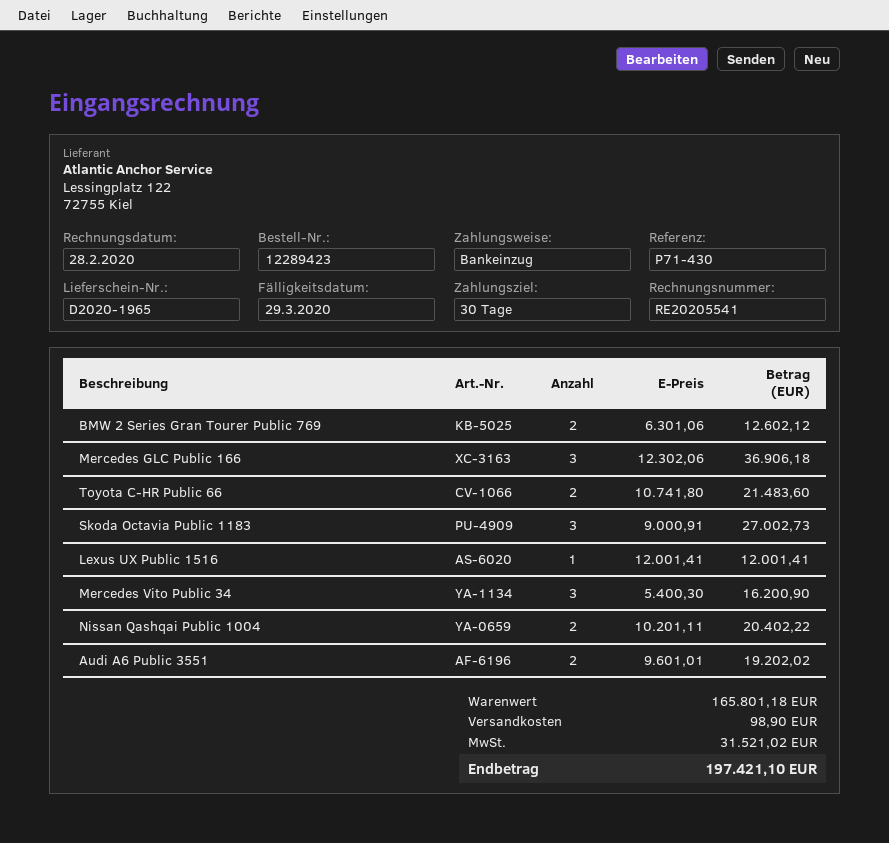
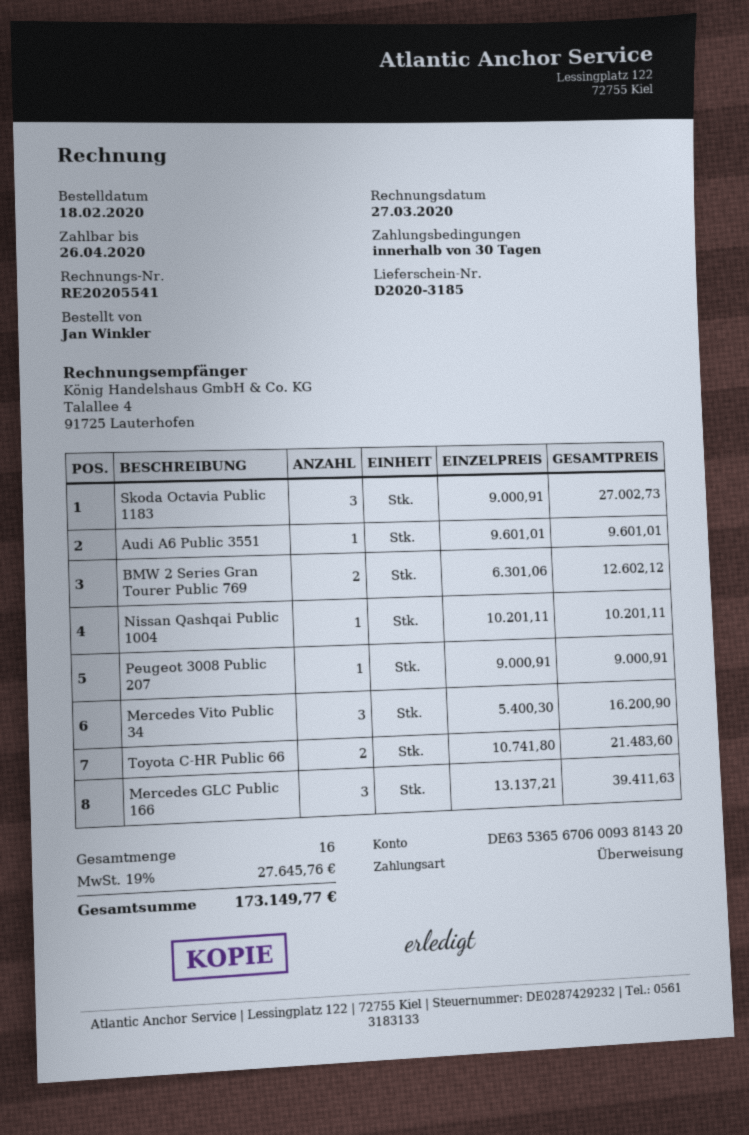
delivery note number: D2020-1965 -> D2020-3185
invoice date: 2020-02-28 -> 2020-03-27
due date: 2020-03-29 -> 2020-04-26
payment method: direct debit -> bank transfer
Mercedes GLC Public 166: 3 x 12302.06 = 36906.18 -> 3 x 13137.21 = 39411.63
Lexus UX Public 1516: 1 x 12001.41 = 12001.41 -> none
Nissan Qashqai Public 1004: 2 x 10201.11 = 20402.22 -> 1 x 10201.11 = 10201.11
Audi A6 Public 3551: 2 x 9601.01 = 19202.02 -> 1 x 9601.01 = 9601.01
Peugeot 3008 Public 207: none -> 1 x 9000.91 = 9000.91
shipping: 98.90 -> none
tax: 31521.02 -> 27645.76
total: 197421.10 -> 173149.77

